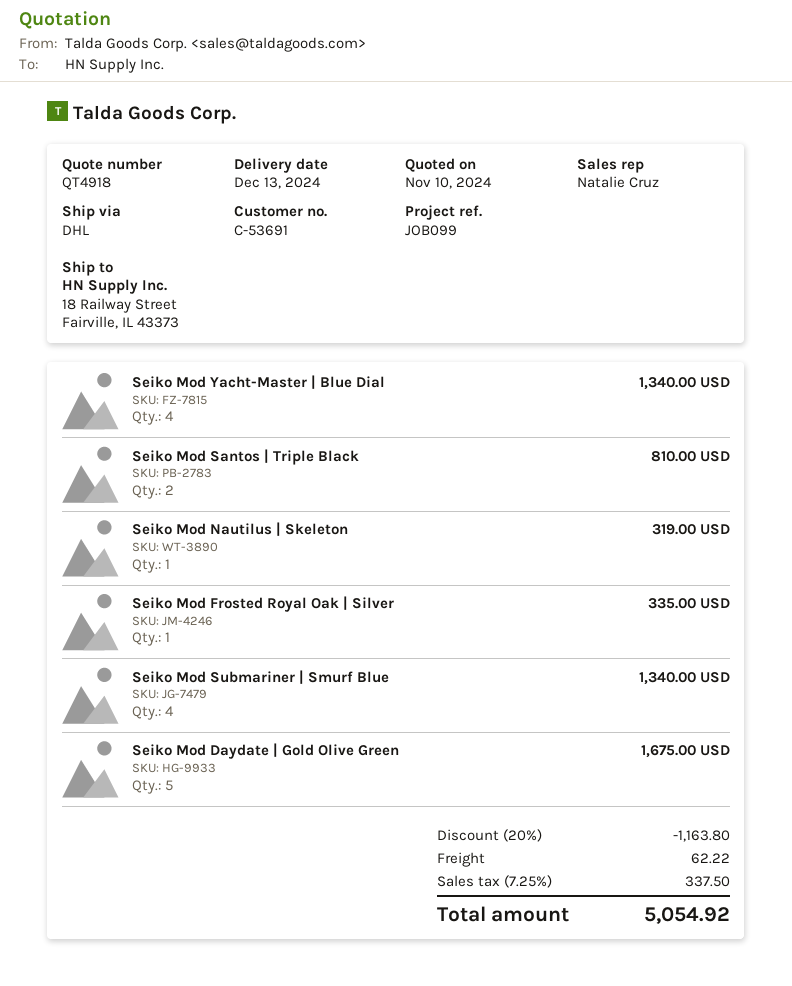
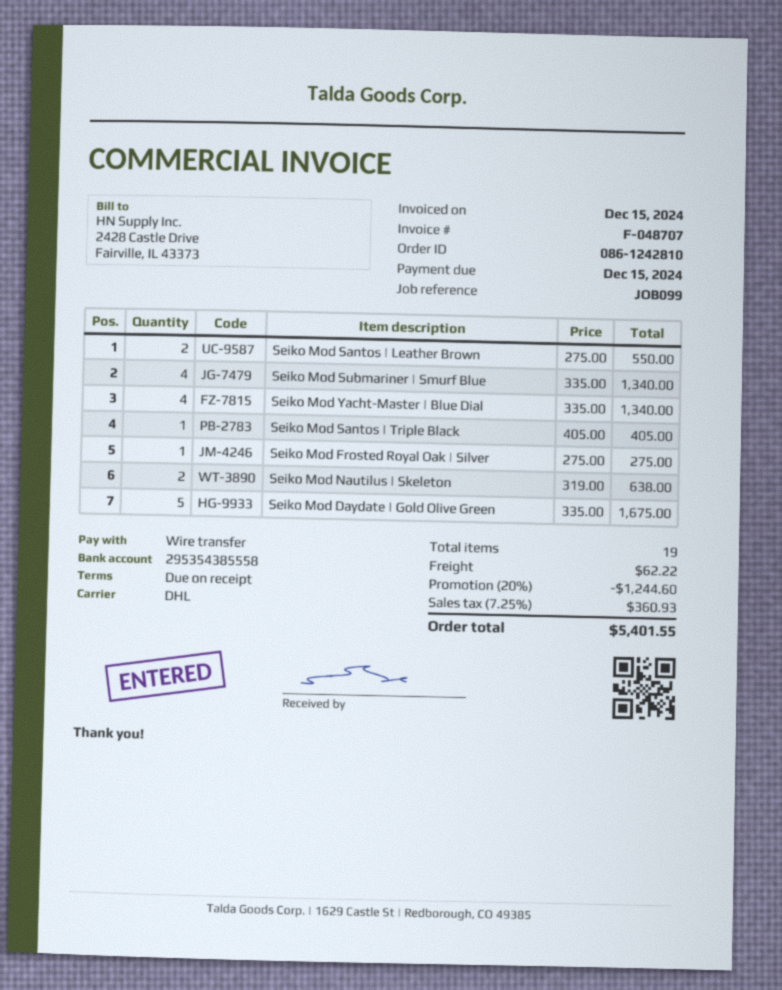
Seiko Mod Santos | Triple Black: 2 for 810.00 -> 1 for 405.00
Seiko Mod Nautilus | Skeleton: 1 for 319.00 -> 2 for 638.00
Seiko Mod Frosted Royal Oak | Silver: 1 for 335.00 -> 1 for 275.00
Seiko Mod Santos | Leather Brown: none -> 2 for 550.00
discount: 20% = 1163.80 -> 20% = 1244.60
tax: 7.25% = 337.50 -> 7.25% = 360.93
total: 5054.92 -> 5401.55

